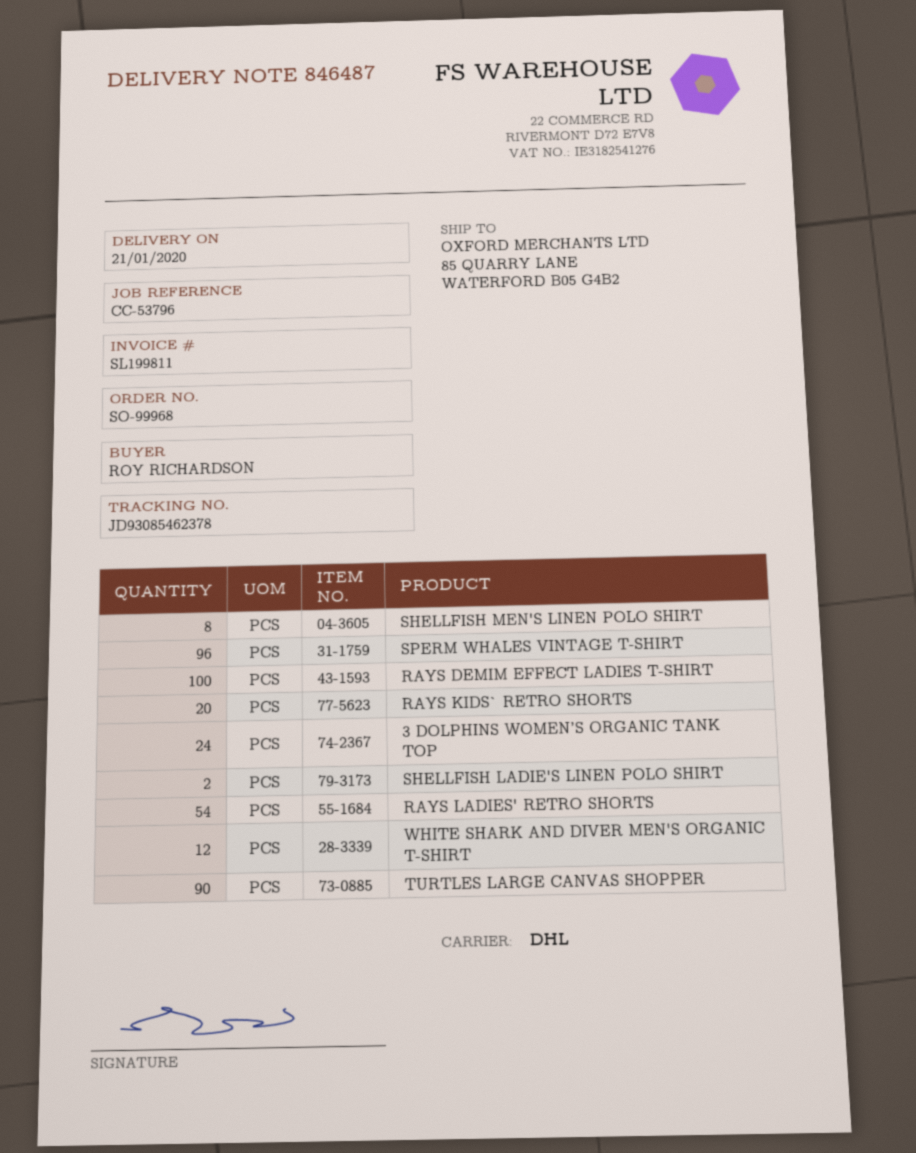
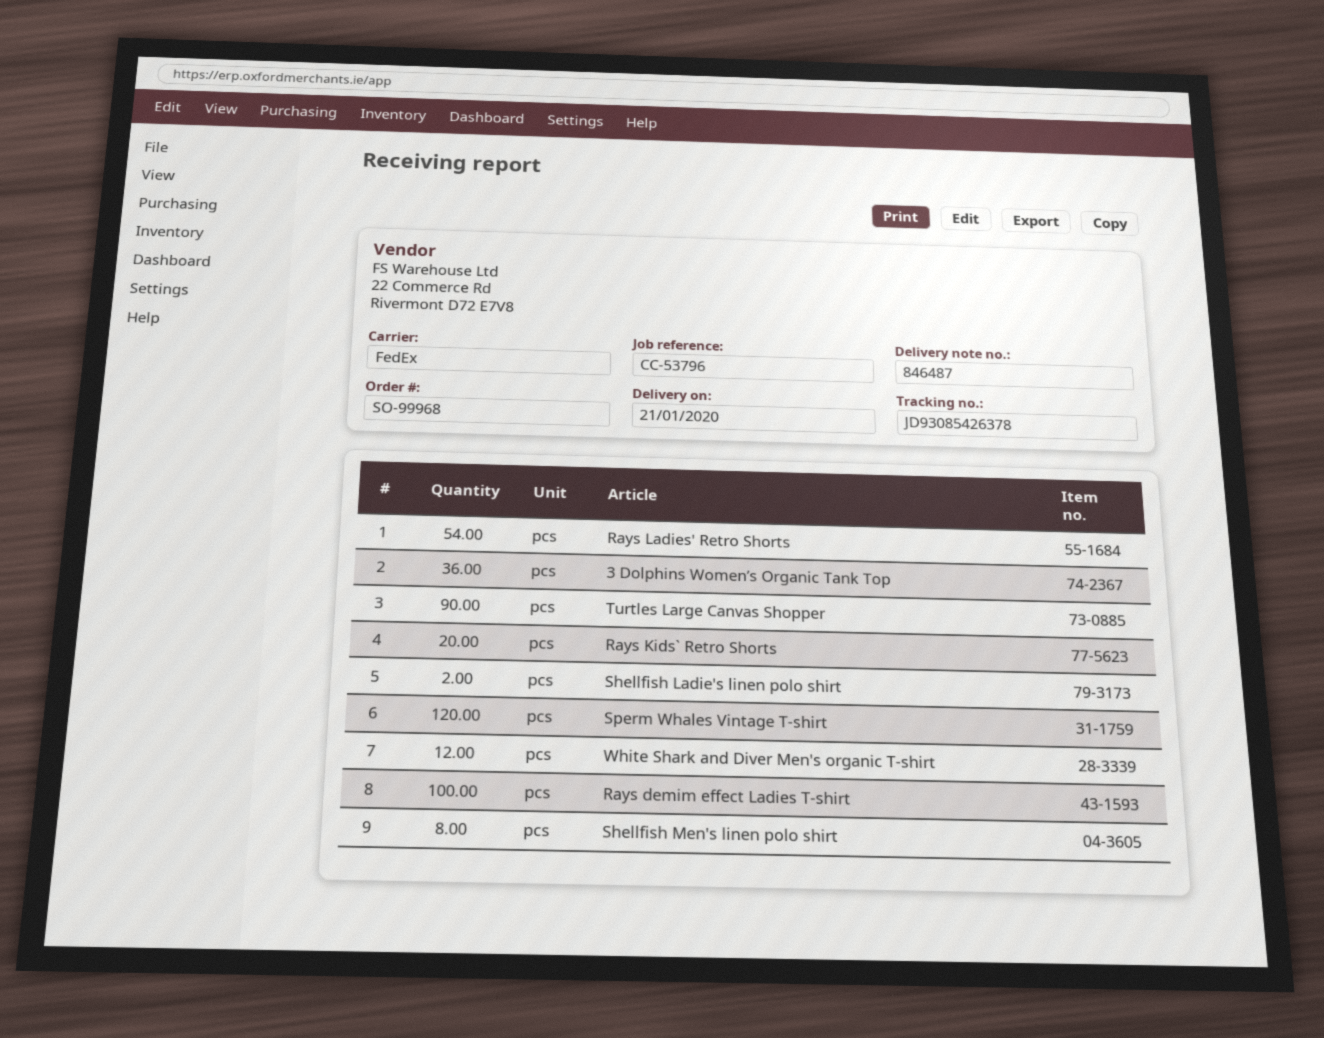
shipping method: DHL -> FedEx
tracking number: JD93085462378 -> JD93085426378
SPERM WHALES VINTAGE T-SHIRT: 96 -> 120
3 DOLPHINS WOMEN’S ORGANIC TANK TOP: 24 -> 36

